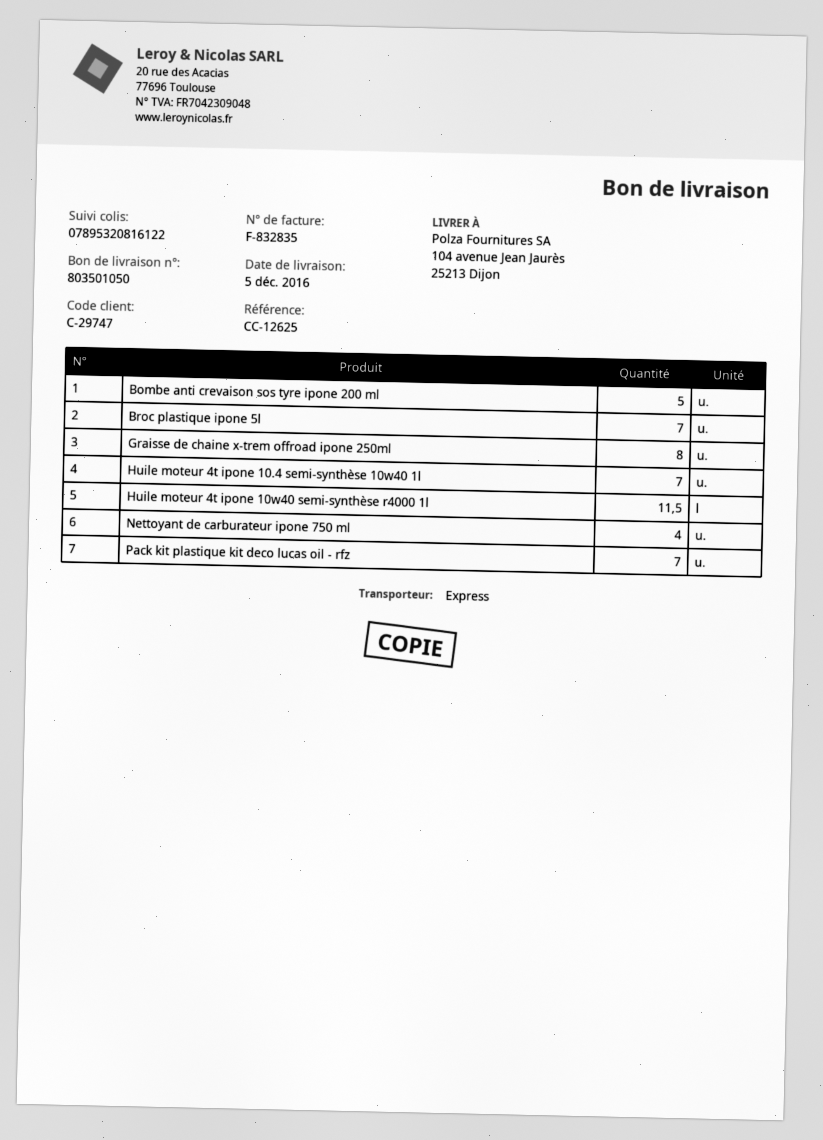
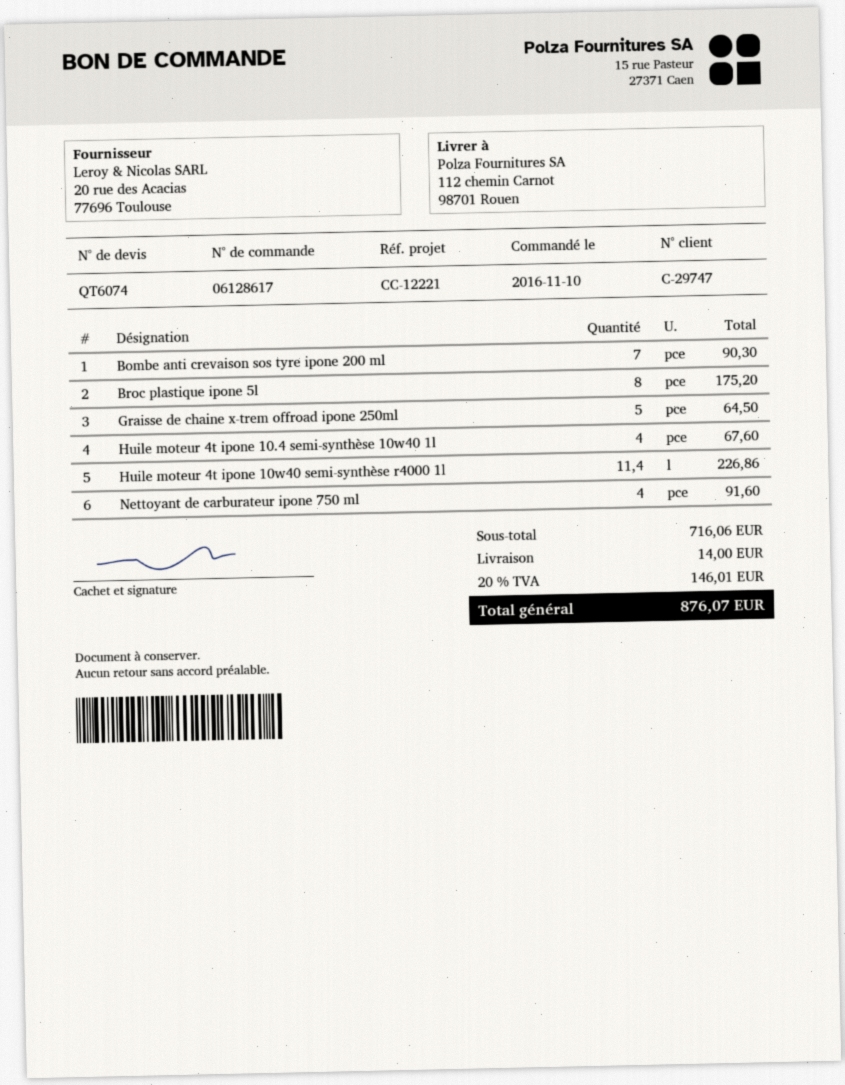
reference: CC-12625 -> CC-12221
ship to: 104 avenue Jean Jaurès, 25213 Dijon -> 112 chemin Carnot, 98701 Rouen
Bombe anti crevaison sos tyre ipone 200 ml: 5 -> 7
Broc plastique ipone 5l: 7 -> 8
Graisse de chaine x-trem offroad ipone 250ml: 8 -> 5
Huile moteur 4t ipone 10.4 semi-synthèse 10w40 1l: 7 -> 4
Huile moteur 4t ipone 10w40 semi-synthèse r4000 1l: 11.5 -> 11.4
Pack kit plastique kit deco lucas oil - rfz: 7 -> none

